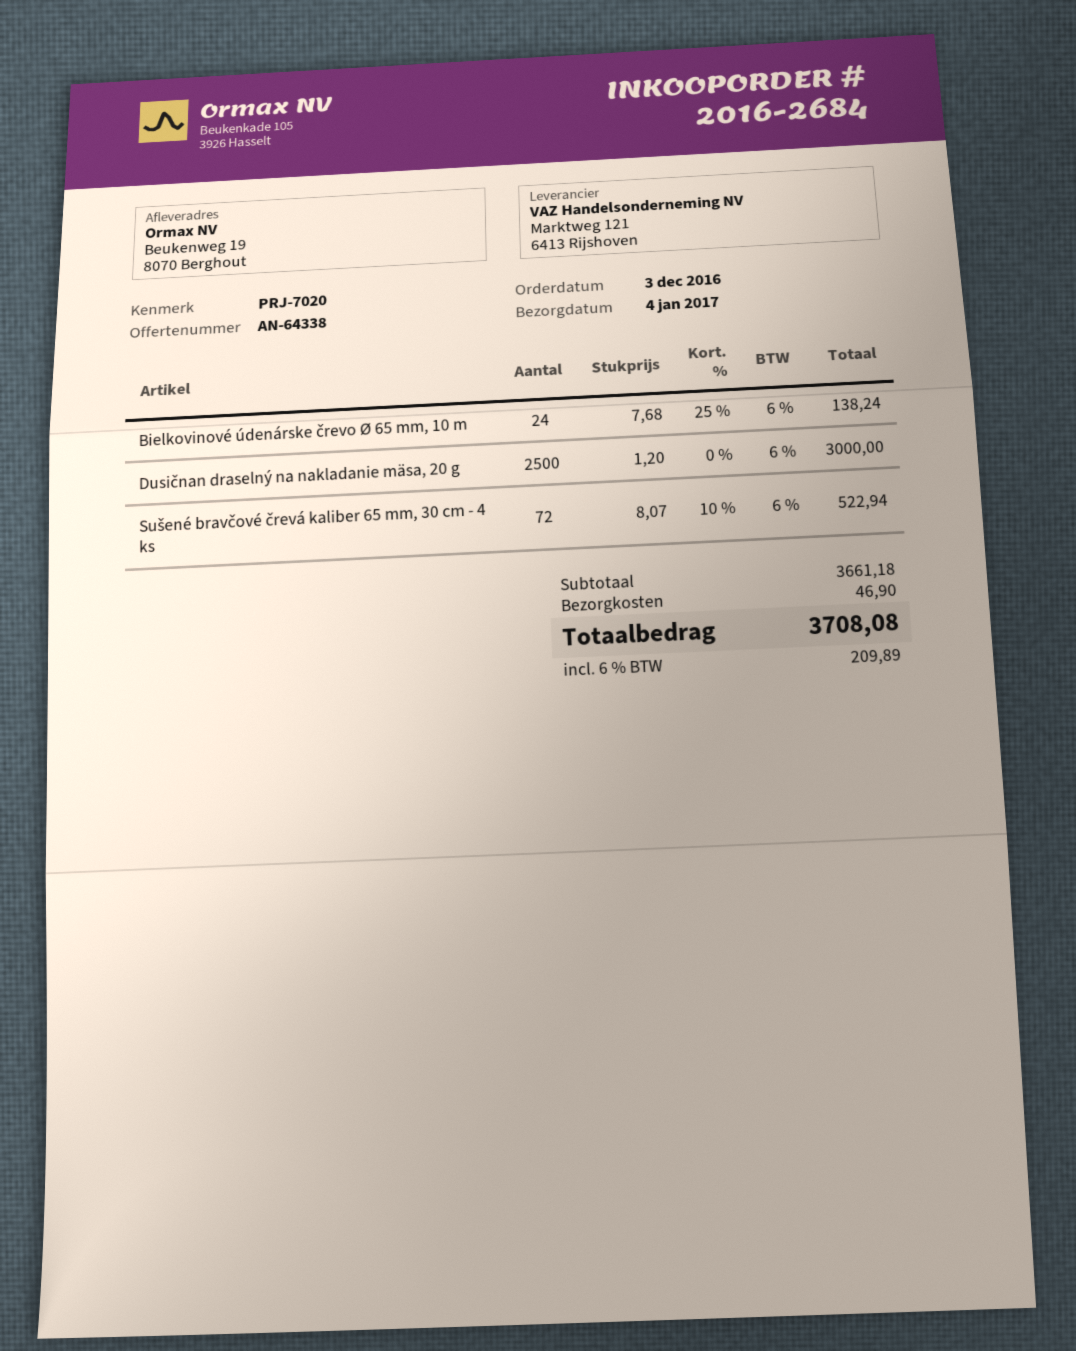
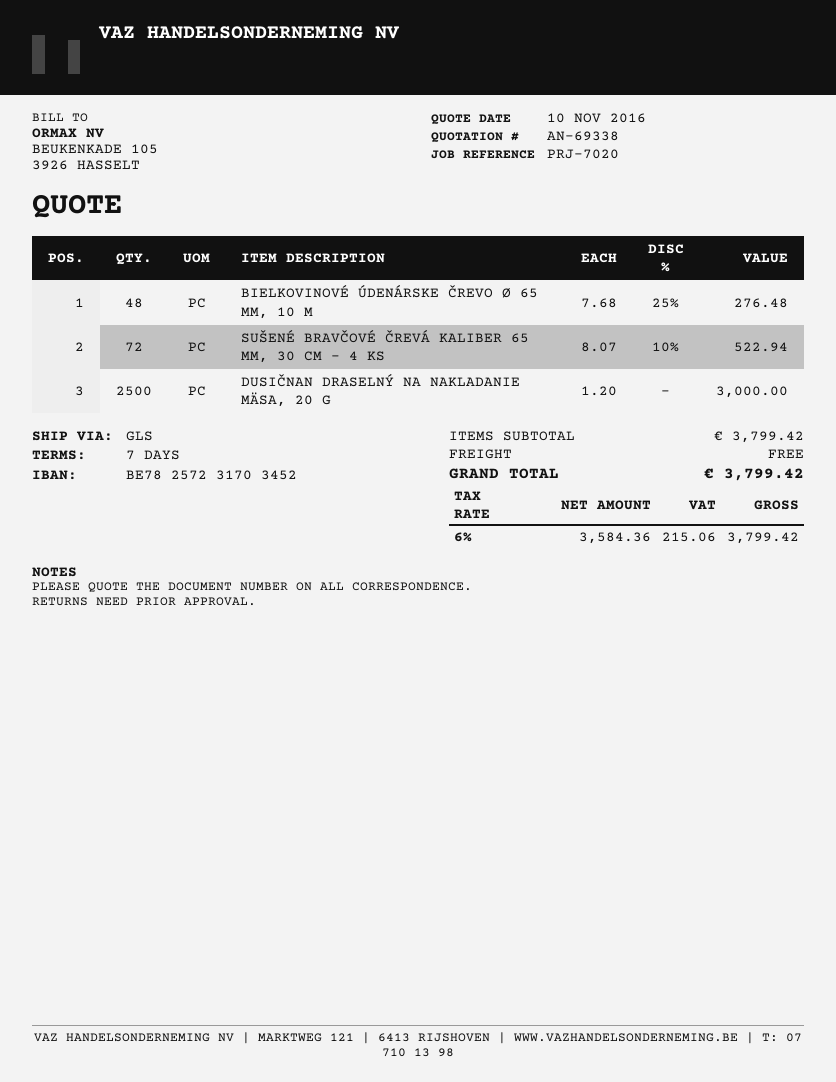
quote number: AN-64338 -> AN-69338
Bielkovinové údenárske črevo Ø 65 mm, 10 m: 24 x 7.68 - 25% = 138.24 -> 48 x 7.68 - 25% = 276.48
subtotal: 3661.18 -> 3799.42
shipping: 46.90 -> 0.00
tax: 6% = 209.89 -> 6% = 215.06
total: 3708.08 -> 3799.42

